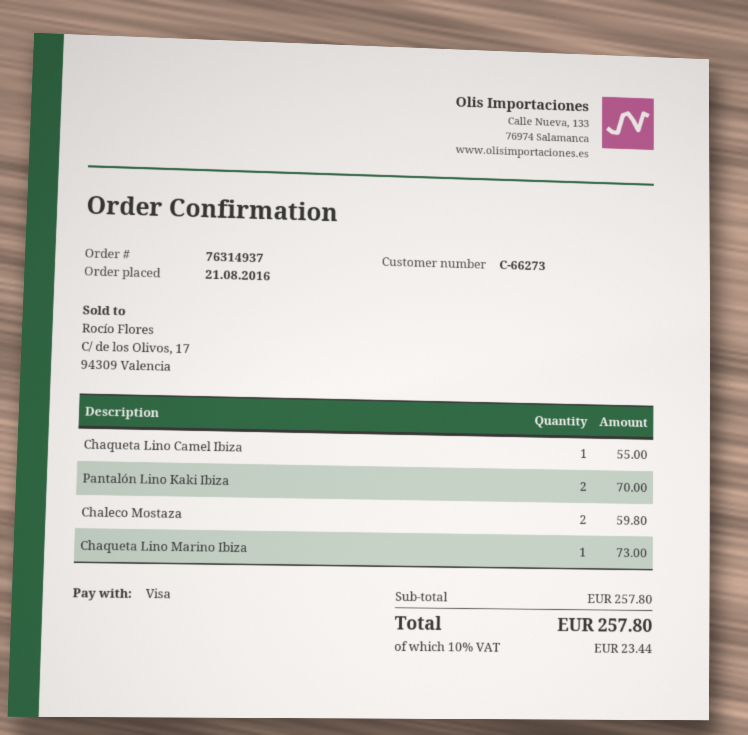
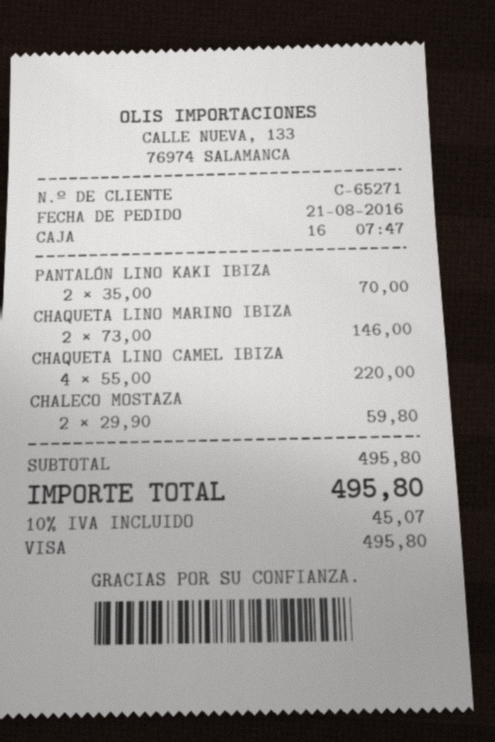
customer number: C-66273 -> C-65271
Chaqueta Lino Camel Ibiza: 1 for 55.00 -> 4 for 220.00
Chaqueta Lino Marino Ibiza: 1 for 73.00 -> 2 for 146.00
subtotal: 257.80 -> 495.80
tax: 10% = 23.44 -> 10% = 45.07
total: 257.80 -> 495.80

